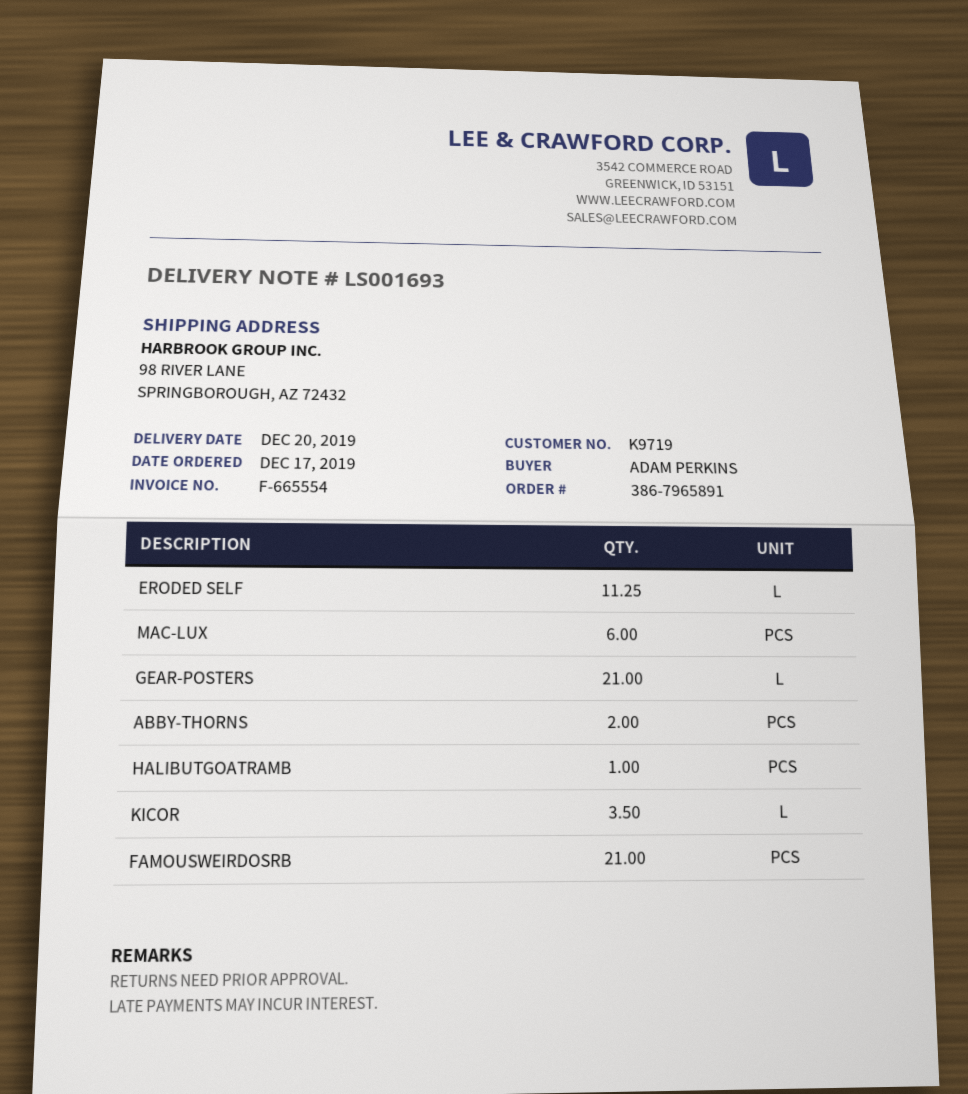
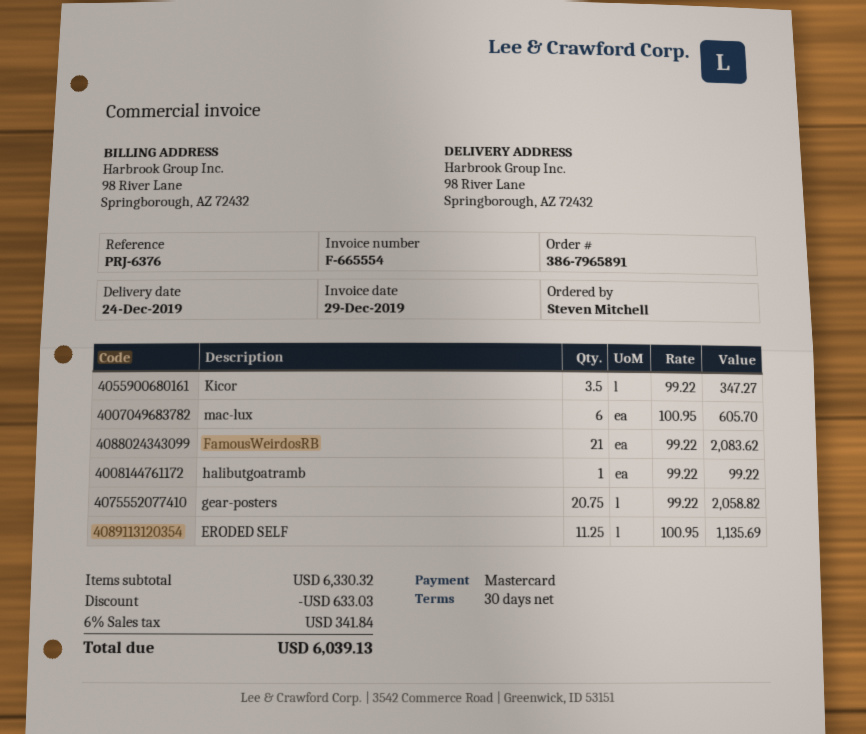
delivery date: 2019-12-20 -> 2019-12-24
ordered by: ADAM PERKINS -> Steven Mitchell
GEAR-POSTERS: 21 -> 20.75
ABBY-THORNS: 2 -> none

